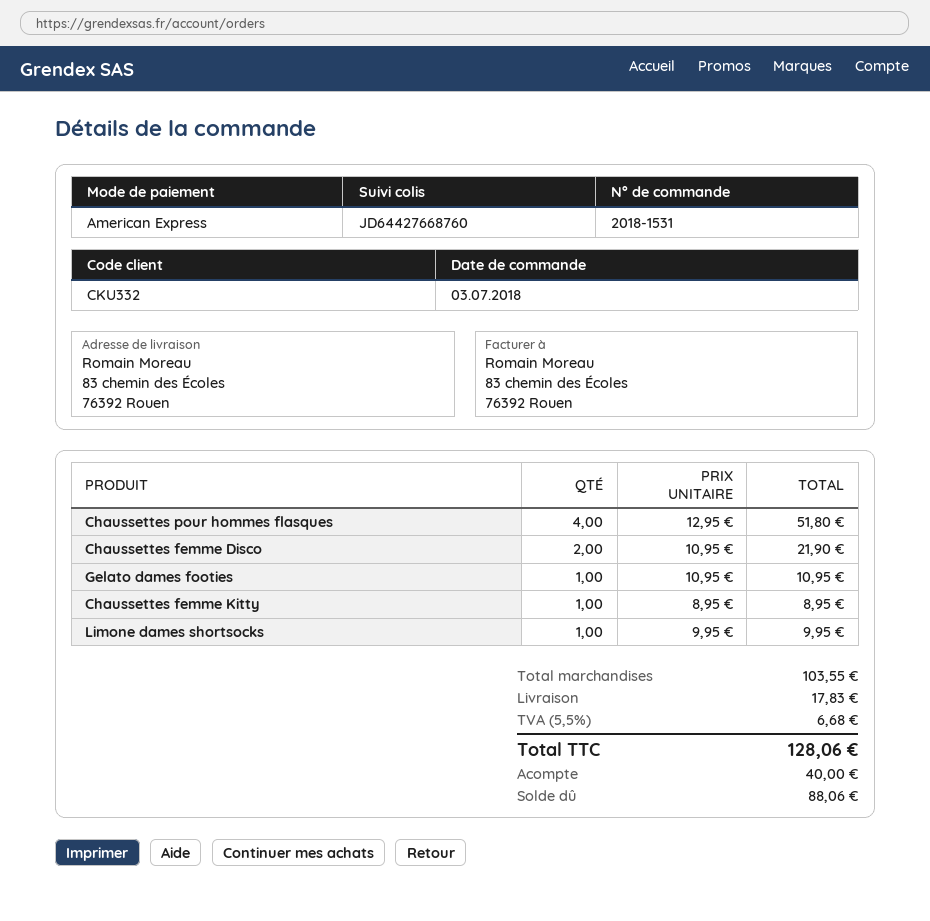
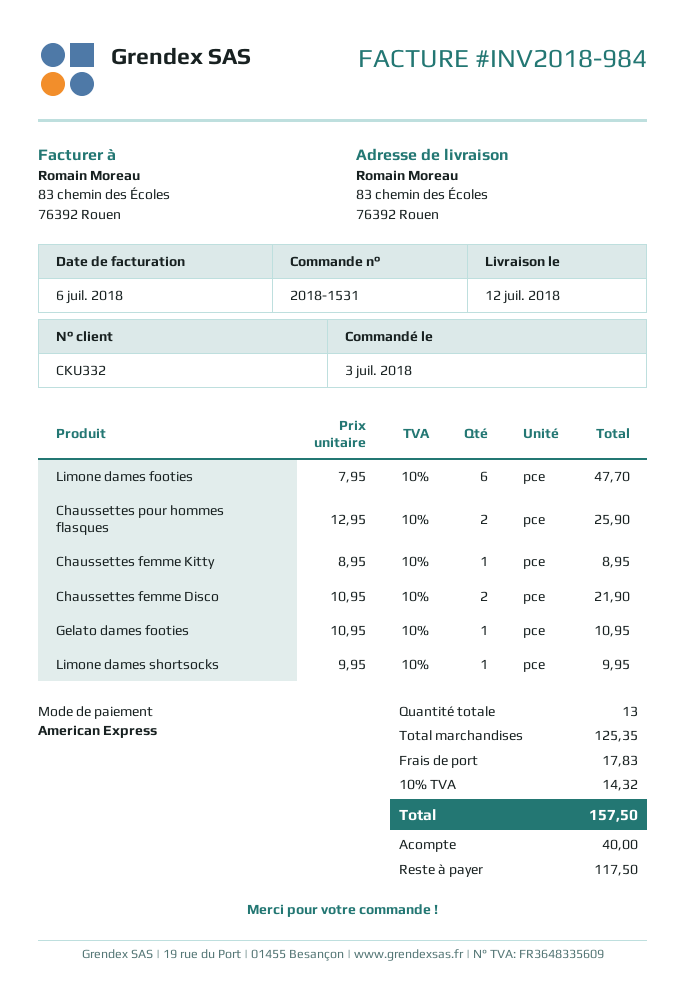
Chaussettes pour hommes flasques: 4 x 12.95 = 51.80 -> 2 x 12.95 = 25.90
Limone dames footies: none -> 6 x 7.95 = 47.70
subtotal: 103.55 -> 125.35
tax: 5.5% = 6.68 -> 10% = 14.32
total: 128.06 -> 157.50
balance: 88.06 -> 117.50

